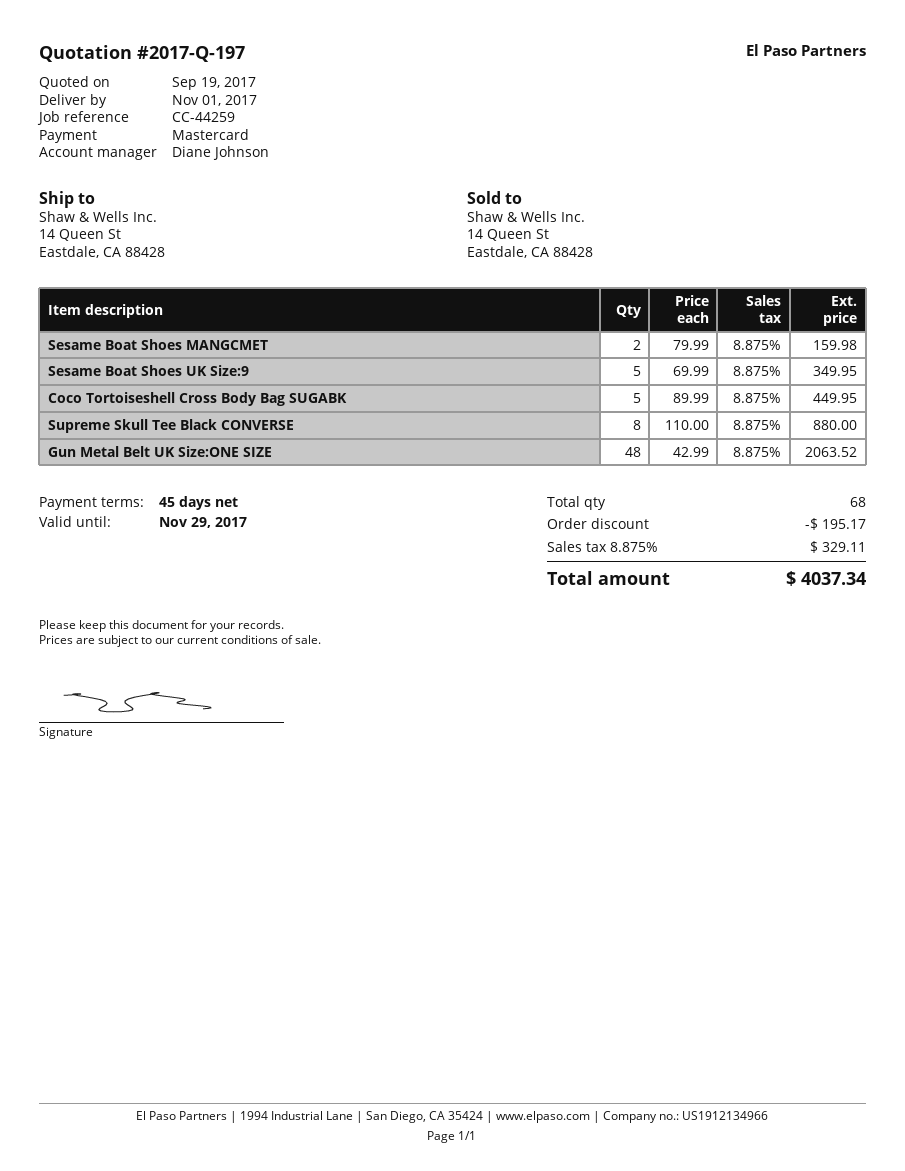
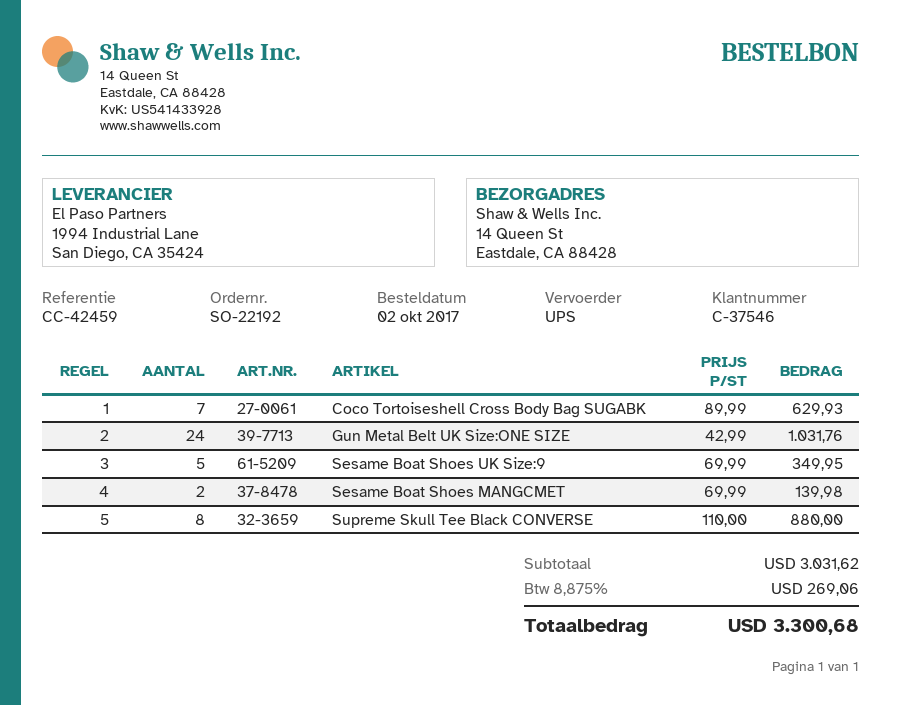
reference: CC-44259 -> CC-42459
Sesame Boat Shoes MANGCMET: 2 x 79.99 = 159.98 -> 2 x 69.99 = 139.98
Coco Tortoiseshell Cross Body Bag SUGABK: 5 x 89.99 = 449.95 -> 7 x 89.99 = 629.93
Gun Metal Belt UK Size:ONE SIZE: 48 x 42.99 = 2063.52 -> 24 x 42.99 = 1031.76
discount: 195.17 -> none
tax: 8.875% = 329.11 -> 8.875% = 269.06
total: 4037.34 -> 3300.68

